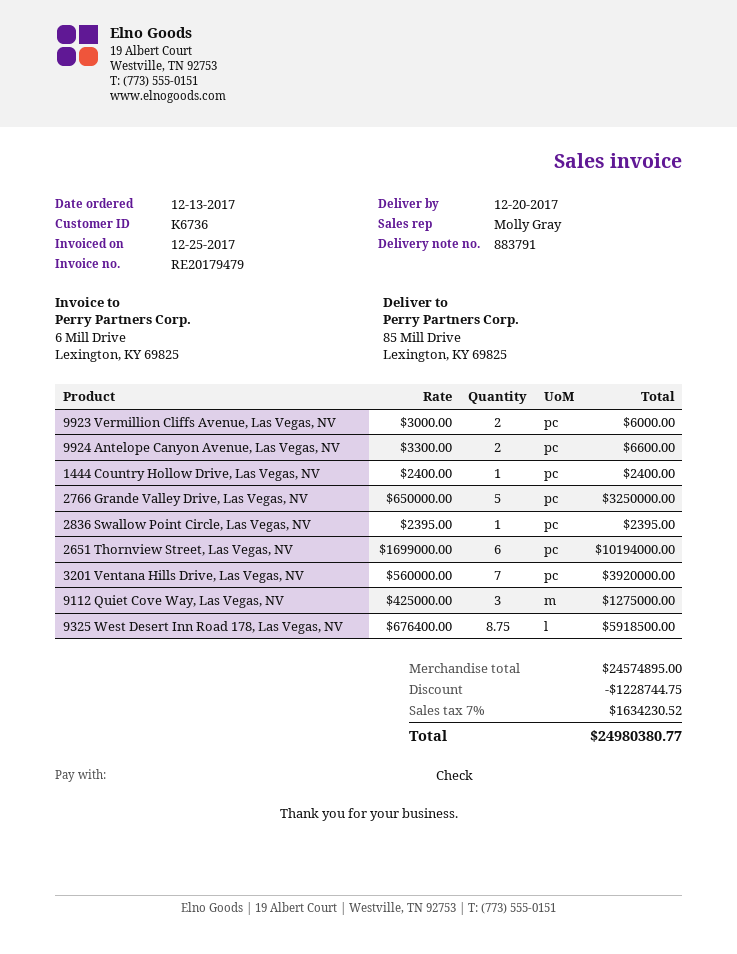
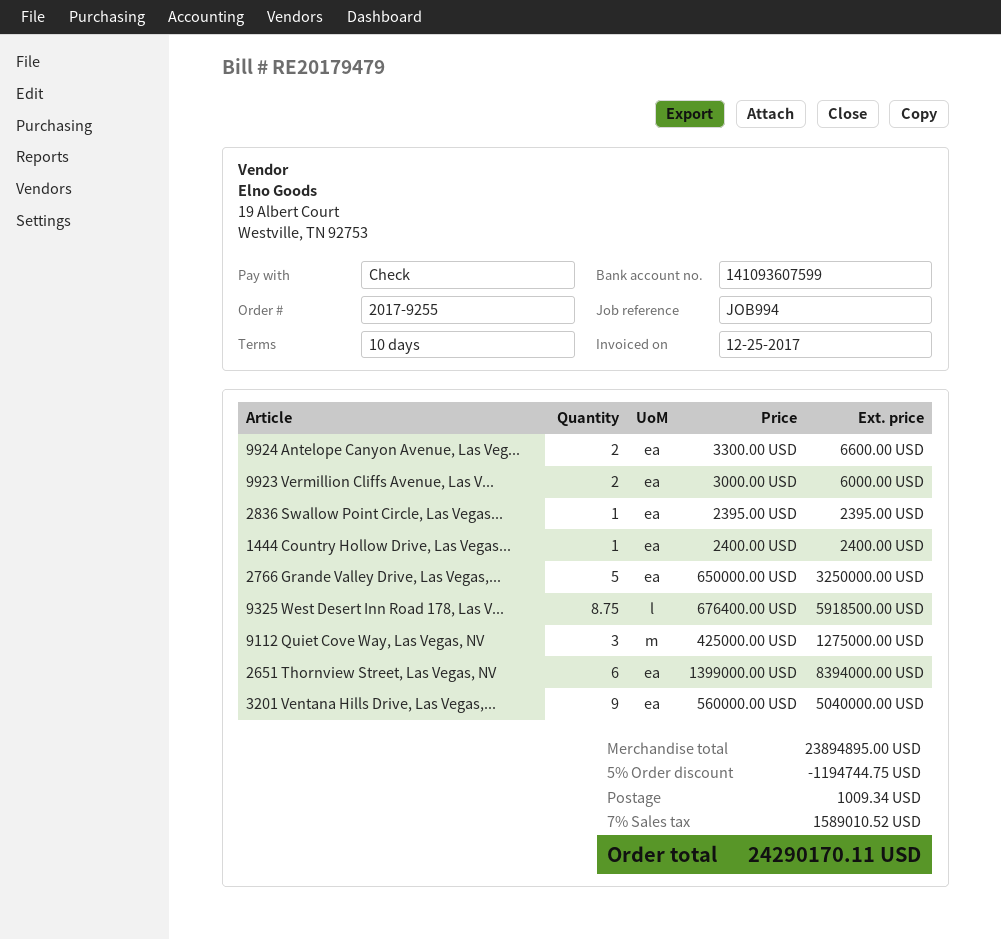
2651 Thornview Street, Las Vegas, NV: 6 x 1699000.00 = 10194000.00 -> 6 x 1399000.00 = 8394000.00
3201 Ventana Hills Drive, Las Vegas, NV: 7 x 560000.00 = 3920000.00 -> 9 x 560000.00 = 5040000.00
subtotal: 24574895.00 -> 23894895.00
discount: 1228744.75 -> 1194744.75
shipping: none -> 1009.34
tax: 7% = 1634230.52 -> 7% = 1589010.52
total: 24980380.77 -> 24290170.11

